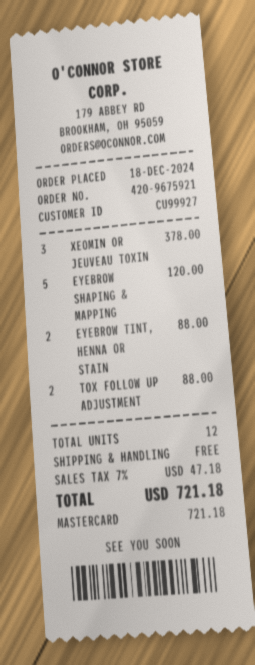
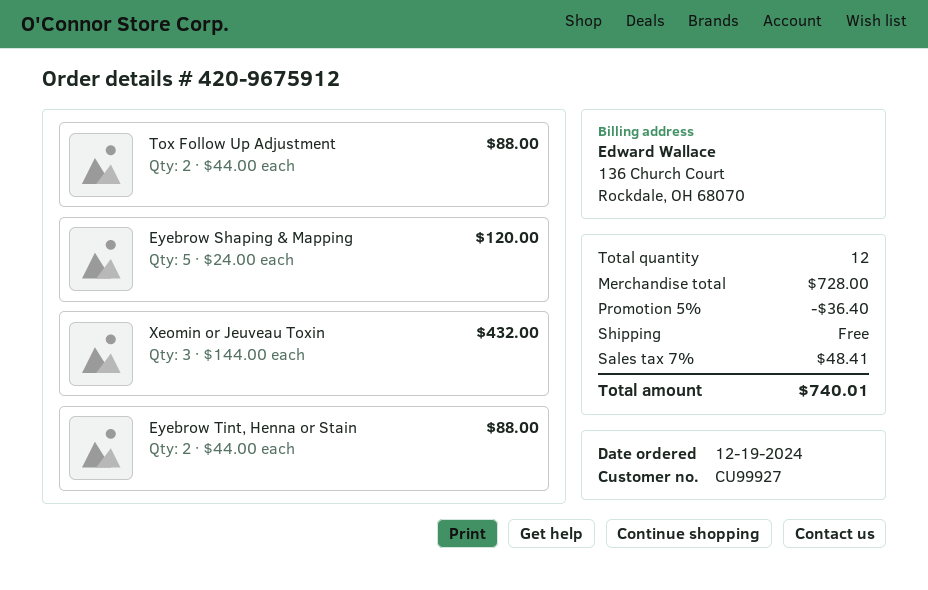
order number: 420-9675921 -> 420-9675912
order date: 2024-12-18 -> 2024-12-19
XEOMIN OR JEUVEAU TOXIN: 3 for 378.00 -> 3 for 432.00
discount: none -> 5% = 36.40
tax: 7% = 47.18 -> 7% = 48.41
total: 721.18 -> 740.01

